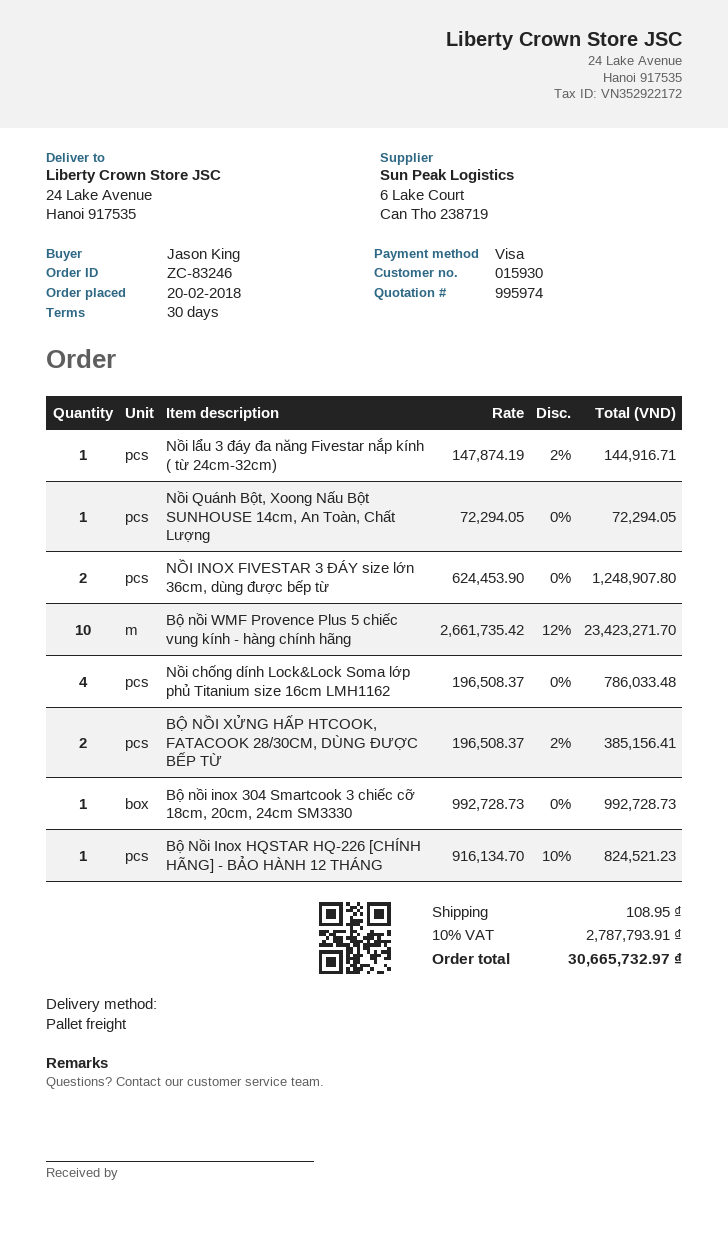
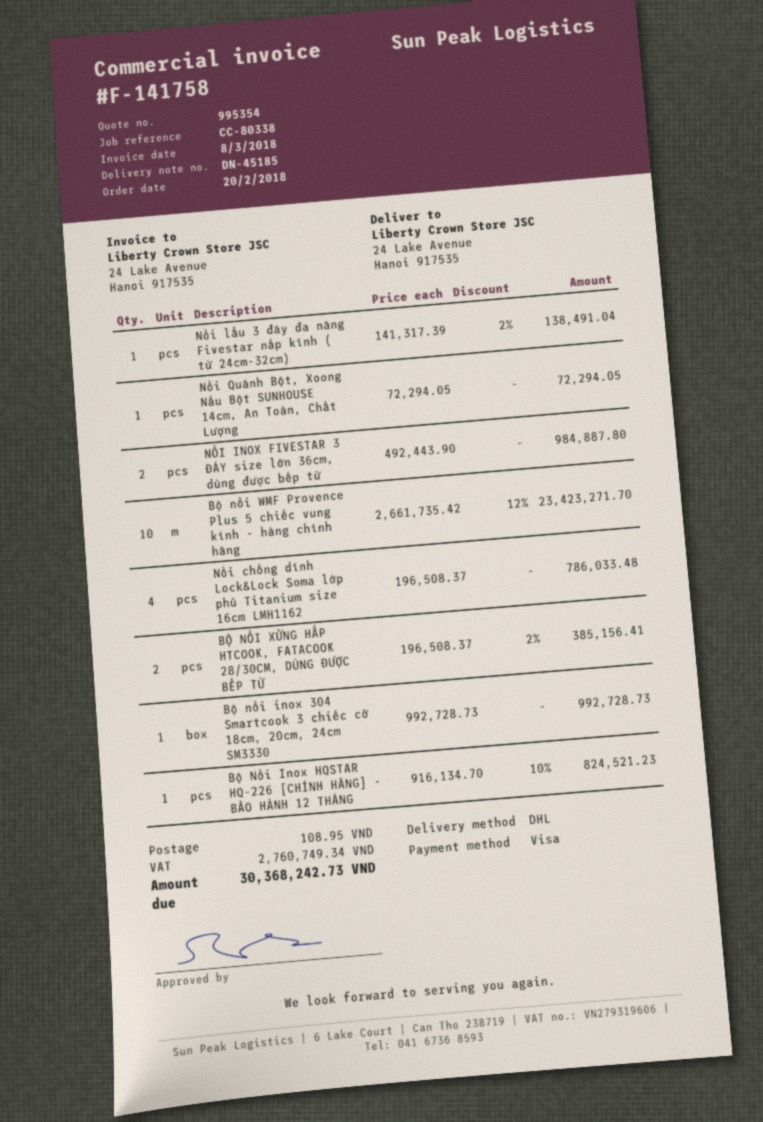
quote number: 995974 -> 995354
shipping method: pallet freight -> DHL
Nồi lẩu 3 đáy đa năng Fivestar nắp kính ( từ 24cm-32cm): 1 x 147874.19 - 2% = 144916.71 -> 1 x 141317.39 - 2% = 138491.04
NỒI INOX FIVESTAR 3 ĐÁY size lớn 36cm, dùng được bếp từ: 2 x 624453.90 = 1248907.80 -> 2 x 492443.90 = 984887.80
tax: 2787793.91 -> 2760749.34
total: 30665732.97 -> 30368242.73

